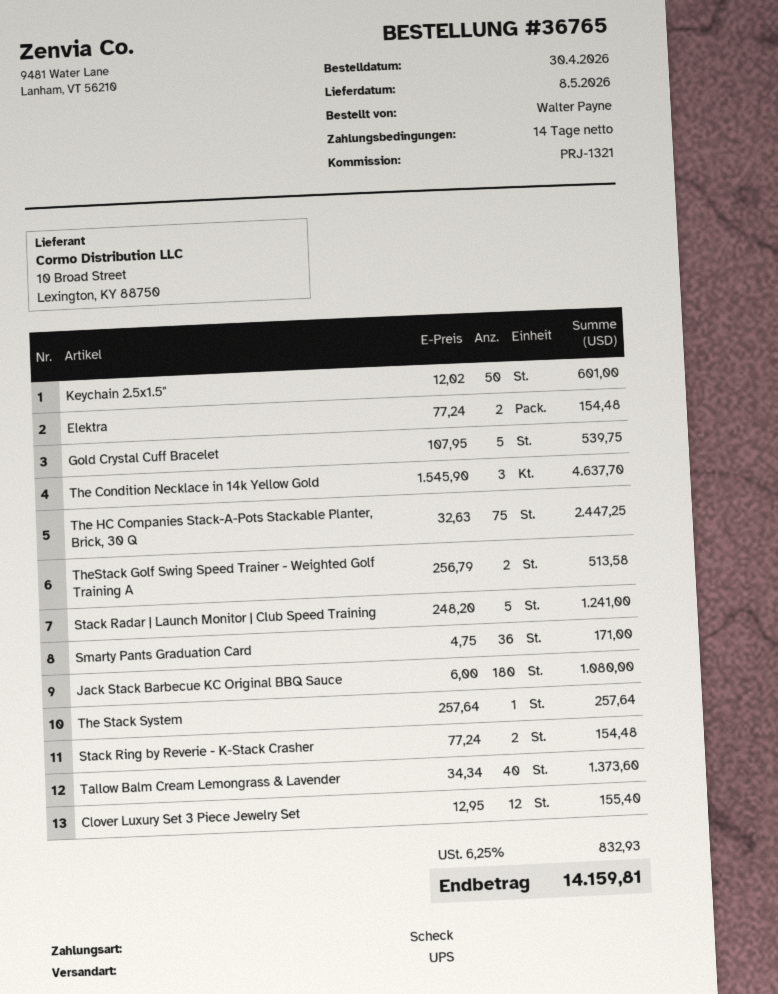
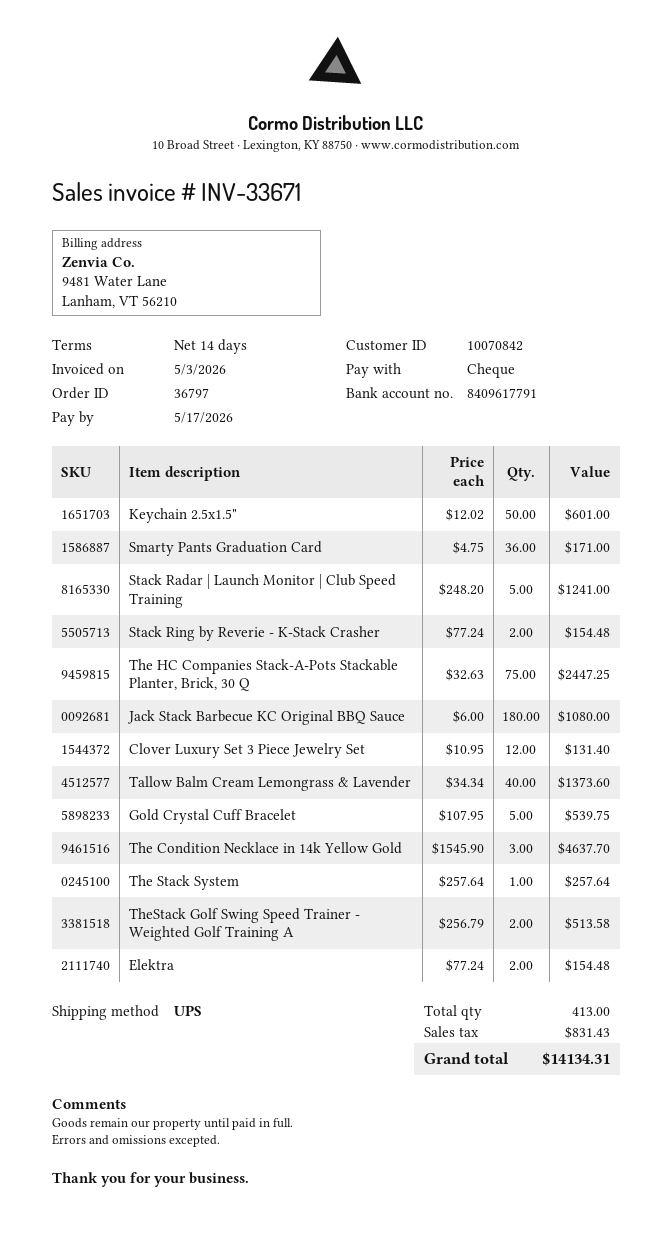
order number: 36765 -> 36797
Clover Luxury Set 3 Piece Jewelry Set: 12 x 12.95 = 155.40 -> 12 x 10.95 = 131.40
tax: 832.93 -> 831.43
total: 14159.81 -> 14134.31

